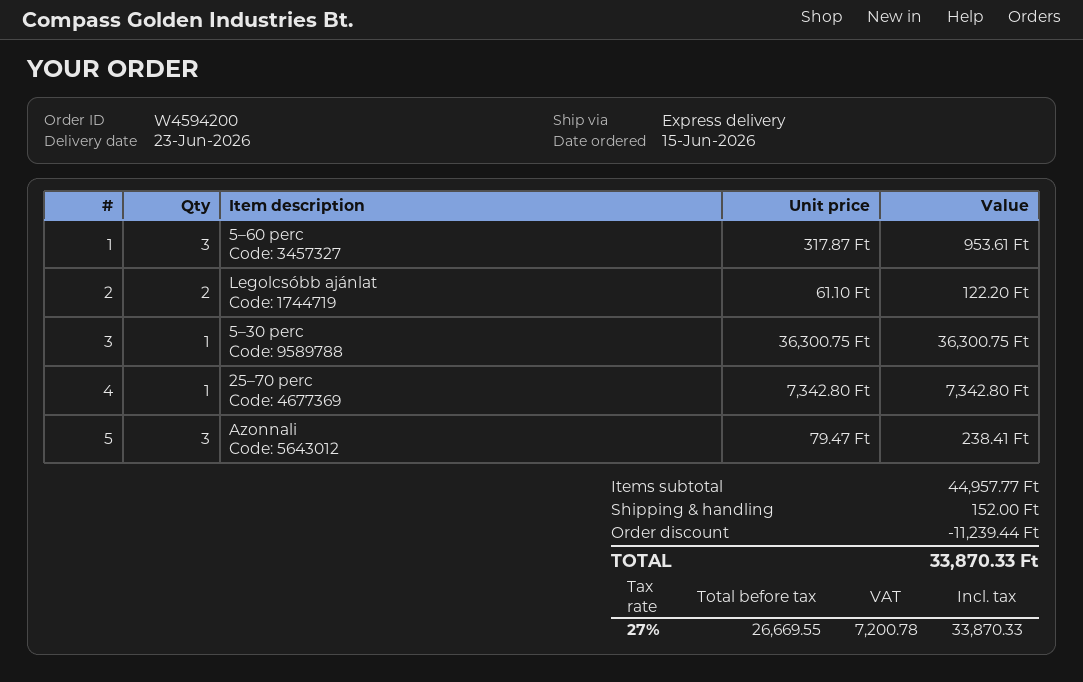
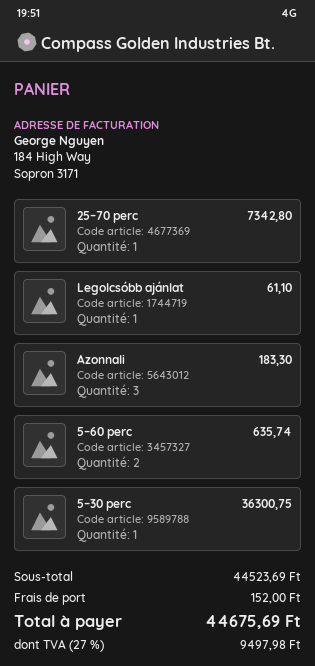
5–60 perc: 3 for 953.61 -> 2 for 635.74
Legolcsóbb ajánlat: 2 for 122.20 -> 1 for 61.10
Azonnali: 3 for 238.41 -> 3 for 183.30
subtotal: 44957.77 -> 44523.69
discount: 11239.44 -> none
tax: 27% = 7200.78 -> 27% = 9497.98
total: 33870.33 -> 44675.69

